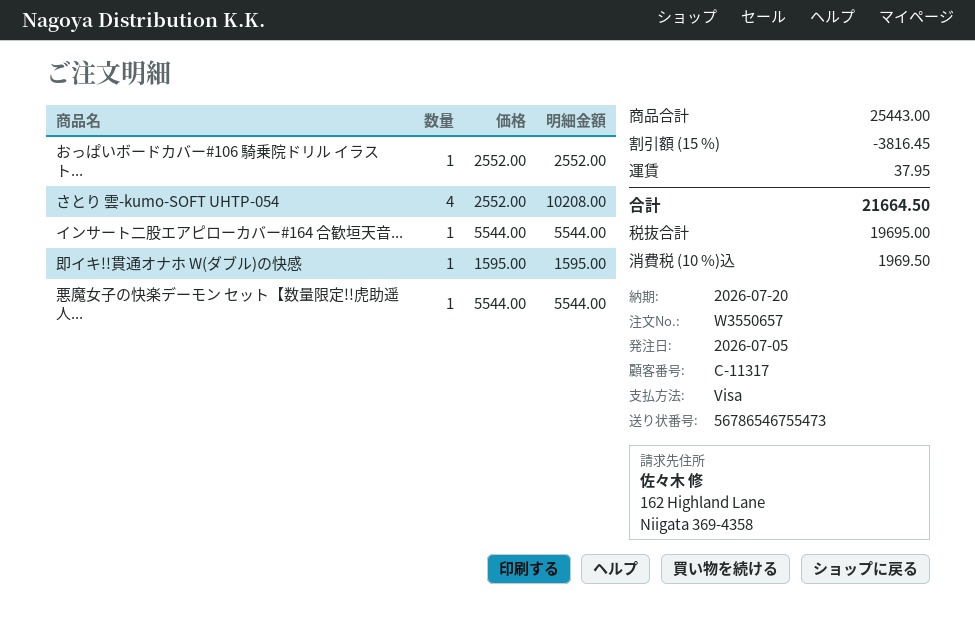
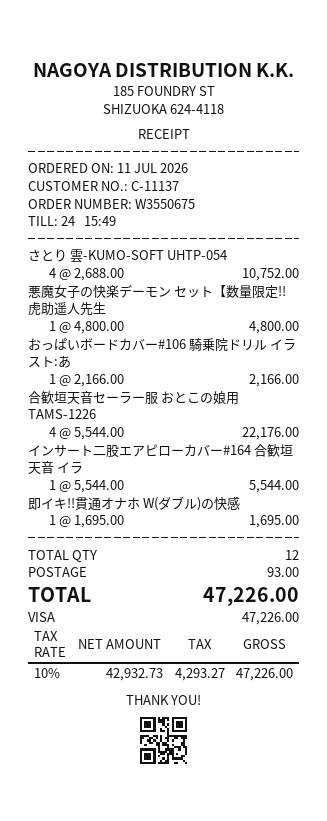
order number: W3550657 -> W3550675
order date: 2026-07-05 -> 2026-07-11
customer number: C-11317 -> C-11137
おっぱいボードカバー#106 騎乗院ドリル イラスト...: 1 x 2552.00 = 2552.00 -> 1 x 2166.00 = 2166.00
さとり 雲-kumo-SOFT UHTP-054: 4 x 2552.00 = 10208.00 -> 4 x 2688.00 = 10752.00
即イキ!!貫通オナホ W(ダブル)の快感: 1 x 1595.00 = 1595.00 -> 1 x 1695.00 = 1695.00
悪魔女子の快楽デーモン セット【数量限定!!虎助遥人...: 1 x 5544.00 = 5544.00 -> 1 x 4800.00 = 4800.00
合歓垣天音セーラー服 おとこの娘用 TAMS-1226: none -> 4 x 5544.00 = 22176.00
discount: 15% = 3816.45 -> none
shipping: 37.95 -> 93.00
net: 19695.00 -> 42932.73
tax: 10% = 1969.50 -> 10% = 4293.27
total: 21664.50 -> 47226.00

